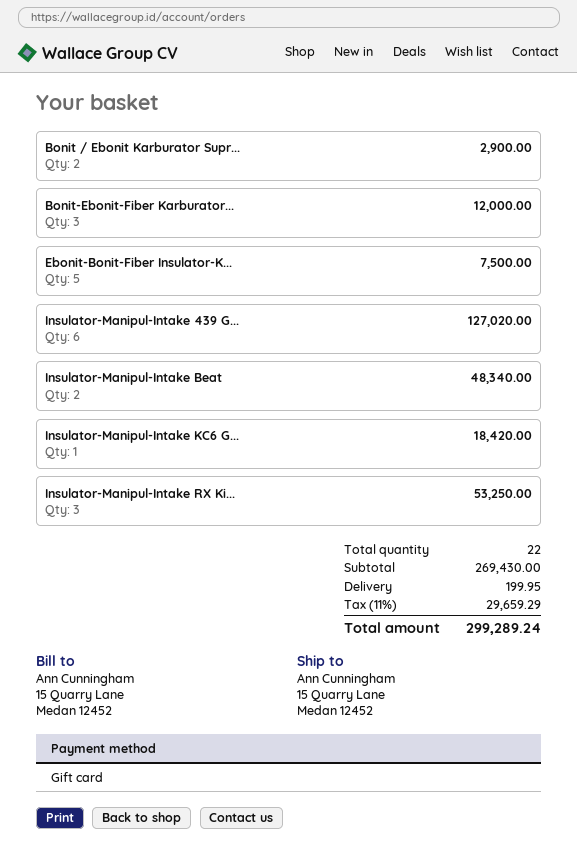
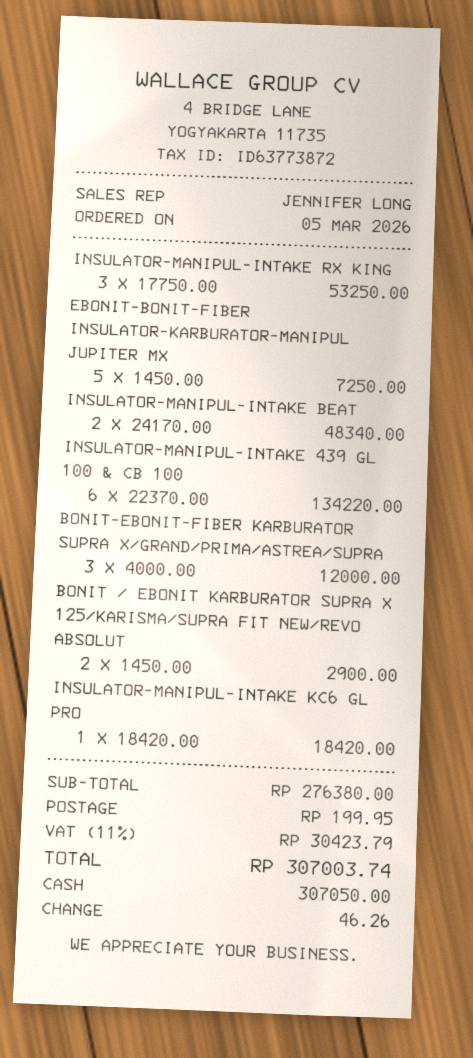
payment method: gift card -> cash
Ebonit-Bonit-Fiber Insulator-K...: 5 for 7500.00 -> 5 for 7250.00
Insulator-Manipul-Intake 439 G...: 6 for 127020.00 -> 6 for 134220.00
subtotal: 269430.00 -> 276380.00
tax: 11% = 29659.29 -> 11% = 30423.79
total: 299289.24 -> 307003.74

